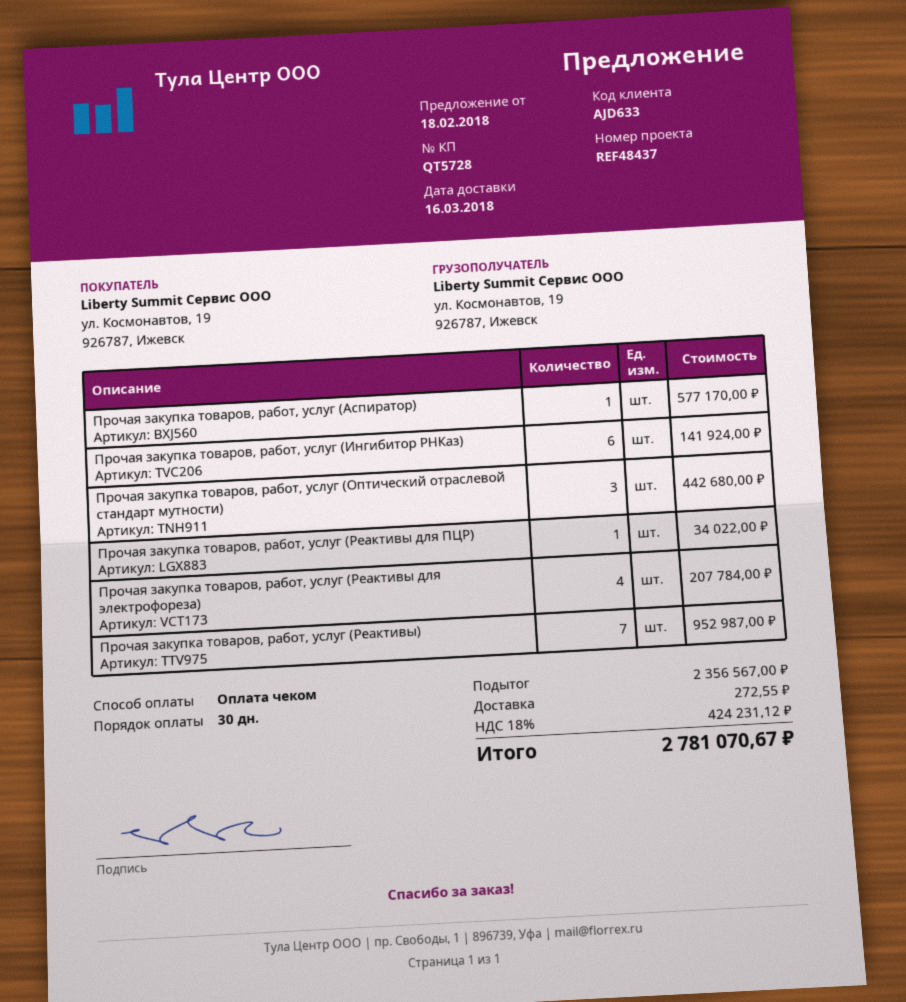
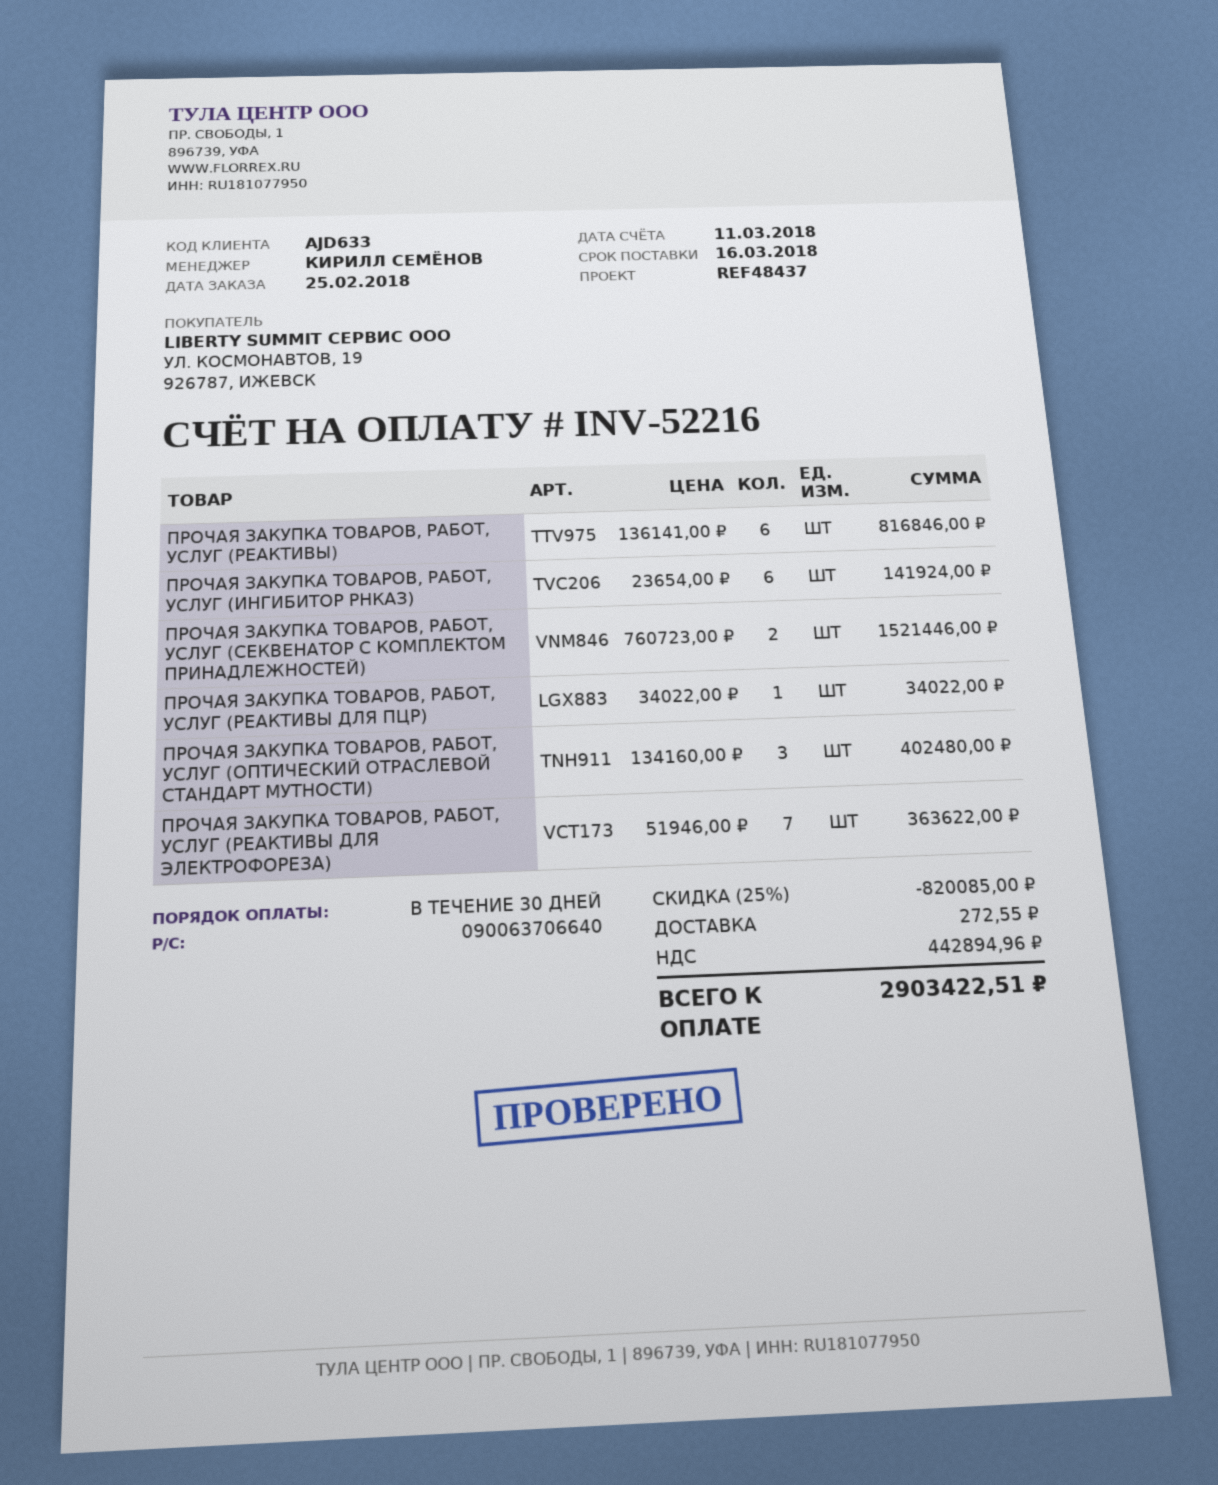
Прочая закупка товаров, работ, услуг (Аспиратор): 1 for 577170.00 -> none
Прочая закупка товаров, работ, услуг (Оптический отраслевой стандарт мутности): 3 for 442680.00 -> 3 for 402480.00
Прочая закупка товаров, работ, услуг (Реактивы для электрофореза): 4 for 207784.00 -> 7 for 363622.00
Прочая закупка товаров, работ, услуг (Реактивы): 7 for 952987.00 -> 6 for 816846.00
ПРОЧАЯ ЗАКУПКА ТОВАРОВ, РАБОТ, УСЛУГ (СЕКВЕНАТОР С КОМПЛЕКТОМ ПРИНАДЛЕЖНОСТЕЙ): none -> 2 for 1521446.00
discount: none -> 25% = 820085.00
tax: 424231.12 -> 442894.96
total: 2781070.67 -> 2903422.51

